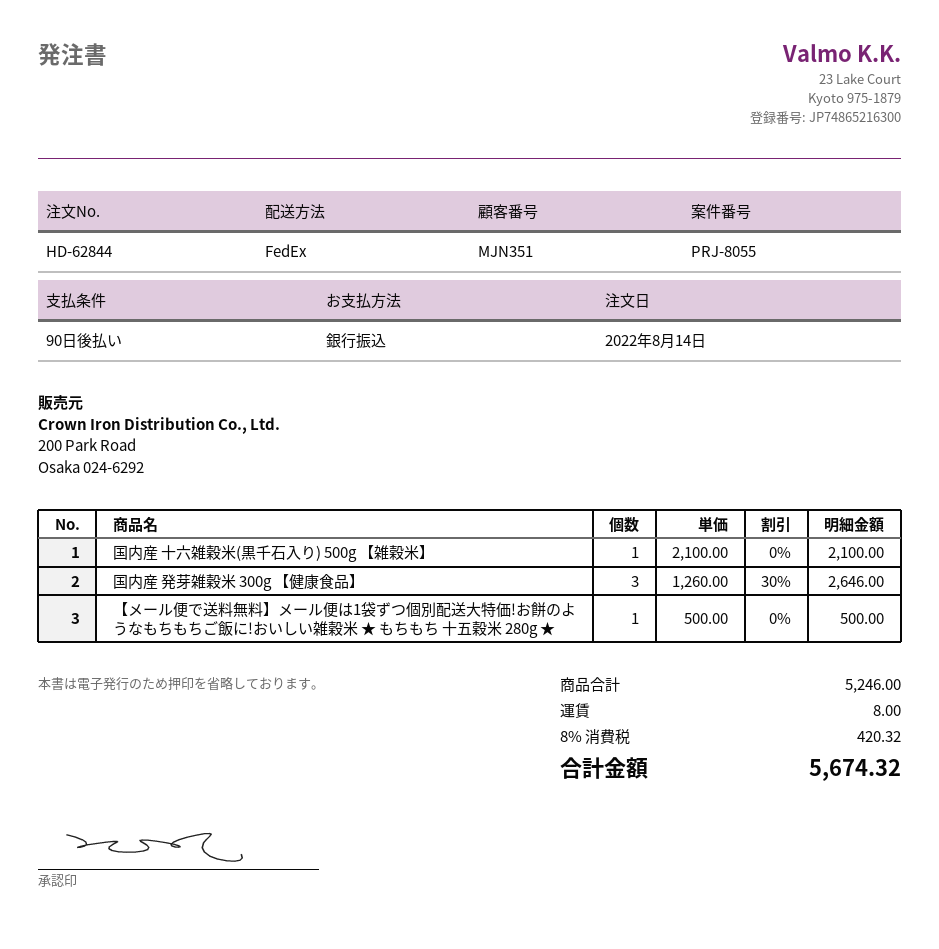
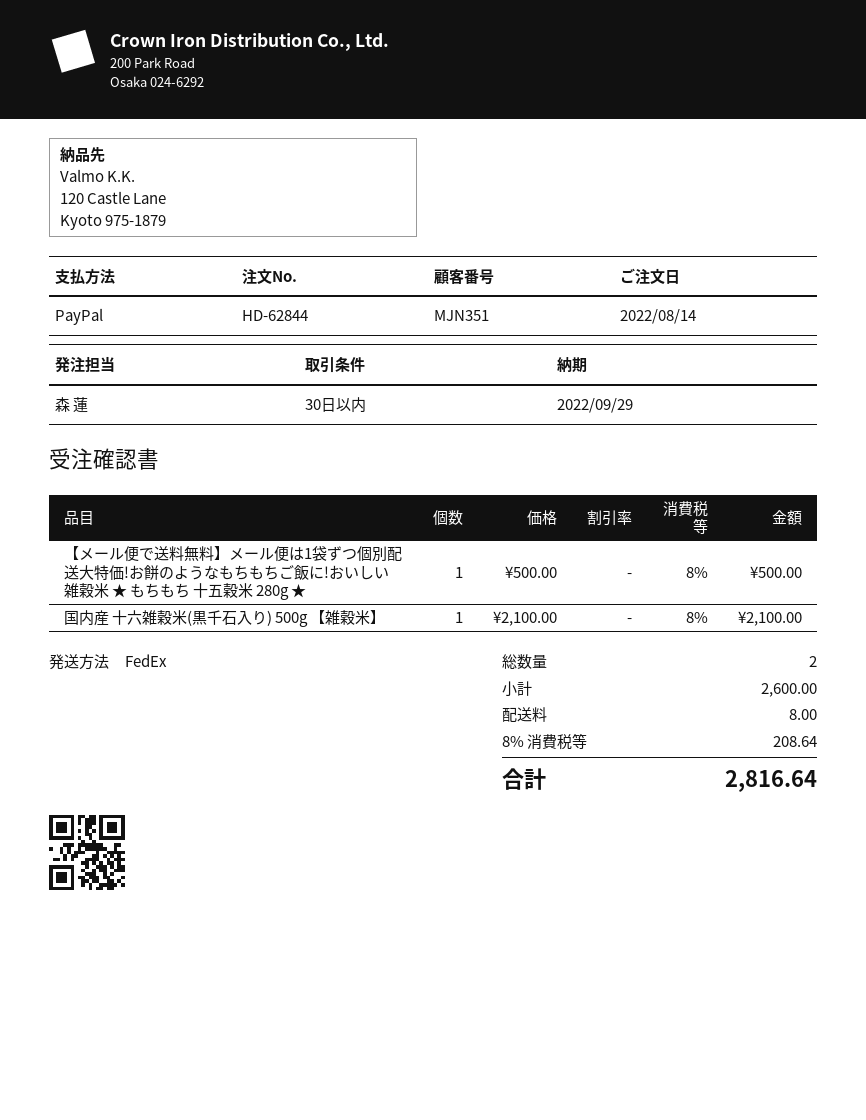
payment terms: 90 days -> 30 days
payment method: bank transfer -> PayPal
国内産 発芽雑穀米 300g 【健康食品】: 3 x 1260.00 - 30% = 2646.00 -> none
subtotal: 5246.00 -> 2600.00
tax: 8% = 420.32 -> 8% = 208.64
total: 5674.32 -> 2816.64

